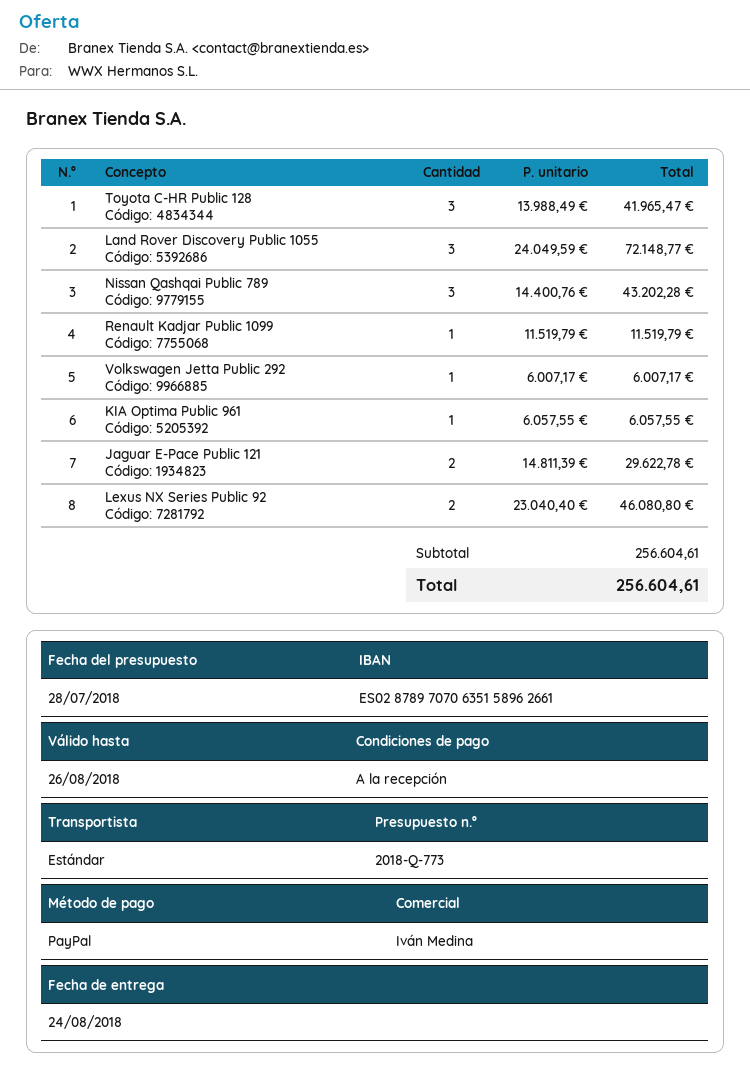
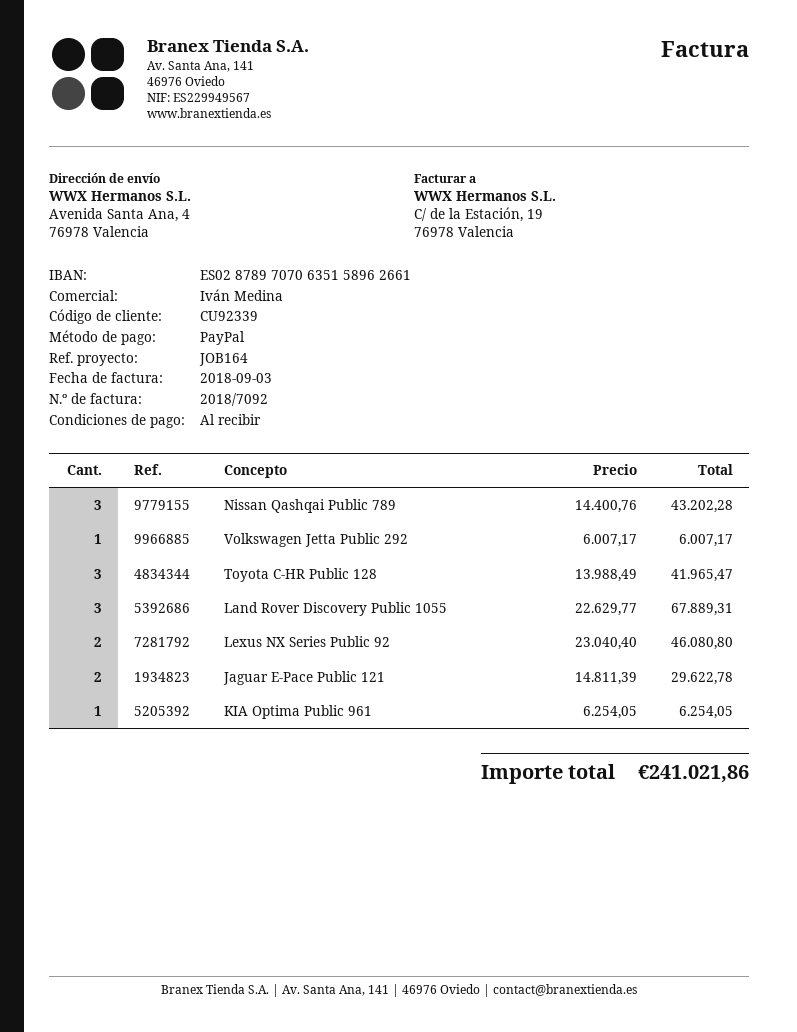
Land Rover Discovery Public 1055: 3 x 24049.59 = 72148.77 -> 3 x 22629.77 = 67889.31
Renault Kadjar Public 1099: 1 x 11519.79 = 11519.79 -> none
KIA Optima Public 961: 1 x 6057.55 = 6057.55 -> 1 x 6254.05 = 6254.05
total: 256604.61 -> 241021.86

